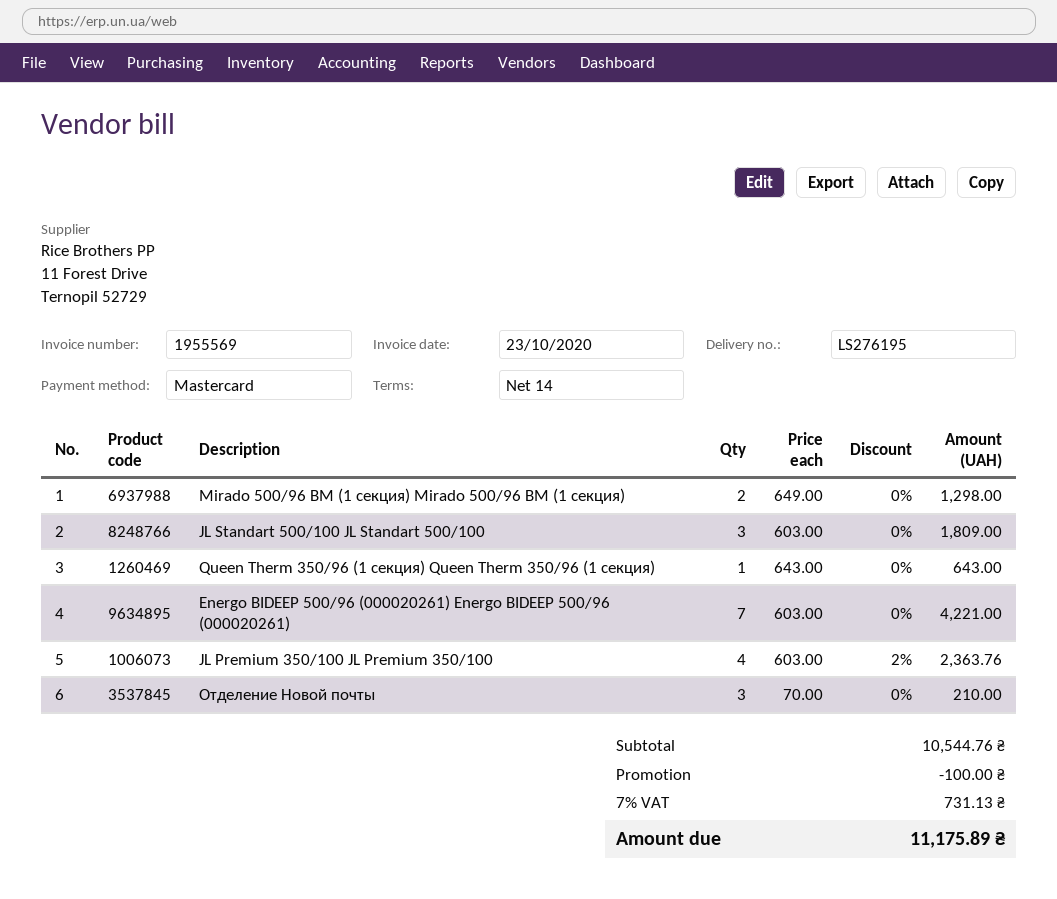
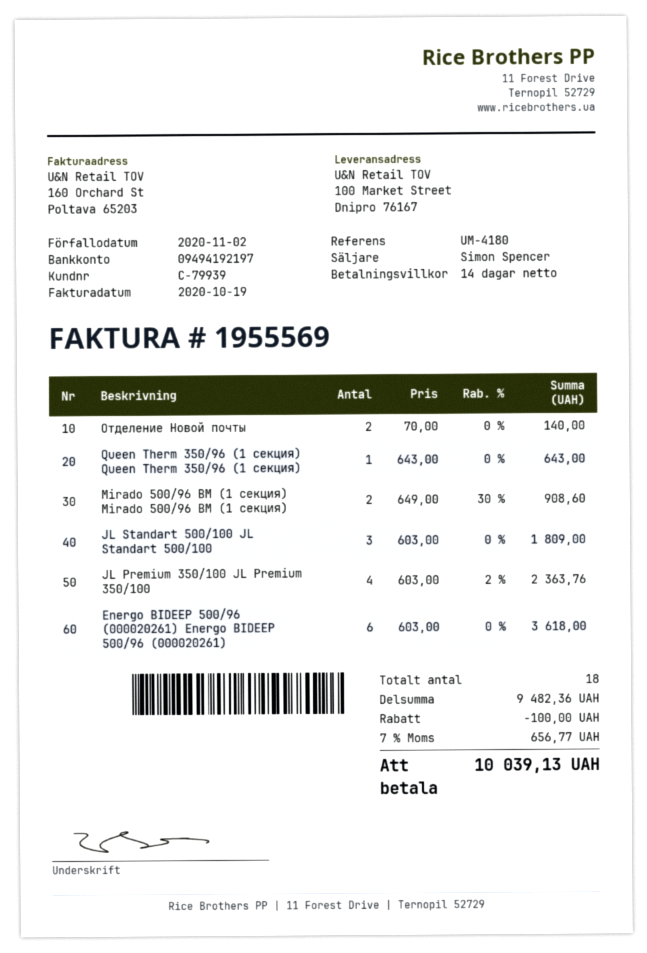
invoice date: 2020-10-23 -> 2020-10-19
Mirado 500/96 BM (1 секция) Mirado 500/96 BM (1 секция): 2 x 649.00 = 1298.00 -> 2 x 649.00 - 30% = 908.60
Energo BIDEEP 500/96 (000020261) Energo BIDEEP 500/96 (000020261): 7 x 603.00 = 4221.00 -> 6 x 603.00 = 3618.00
Отделение Новой почты: 3 x 70.00 = 210.00 -> 2 x 70.00 = 140.00
subtotal: 10544.76 -> 9482.36
tax: 7% = 731.13 -> 7% = 656.77
total: 11175.89 -> 10039.13

